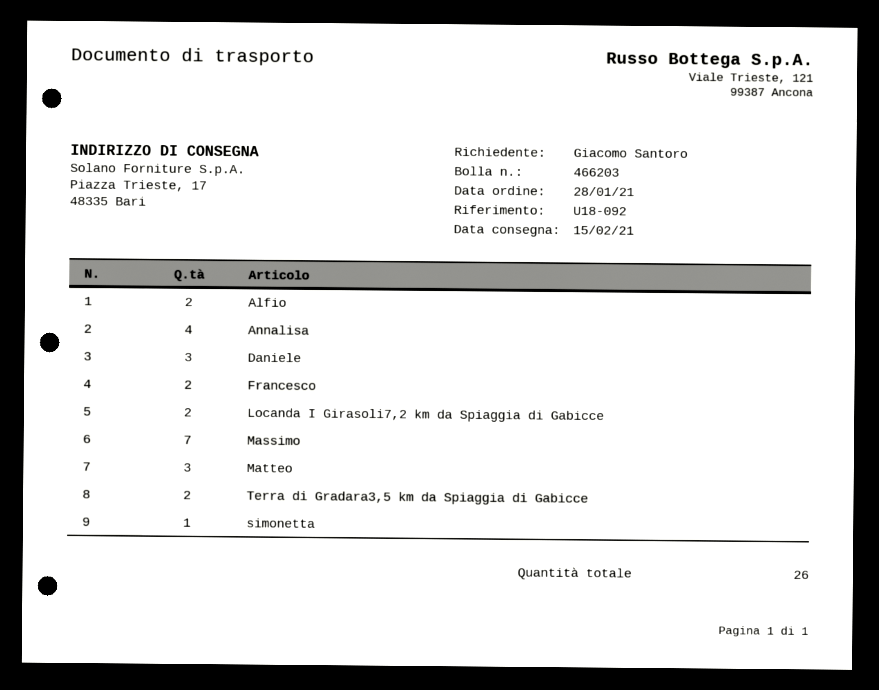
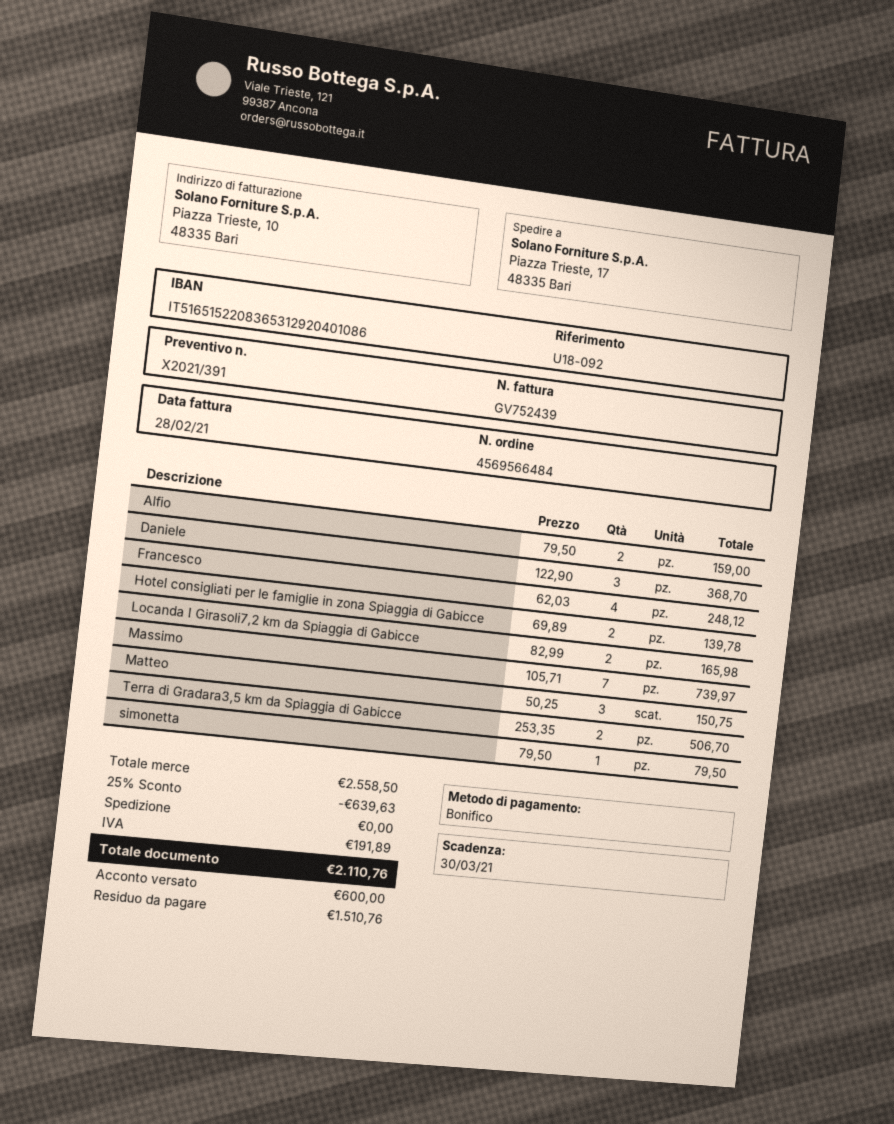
Annalisa: 4 -> none
Francesco: 2 -> 4
Hotel consigliati per le famiglie in zona Spiaggia di Gabicce: none -> 2

